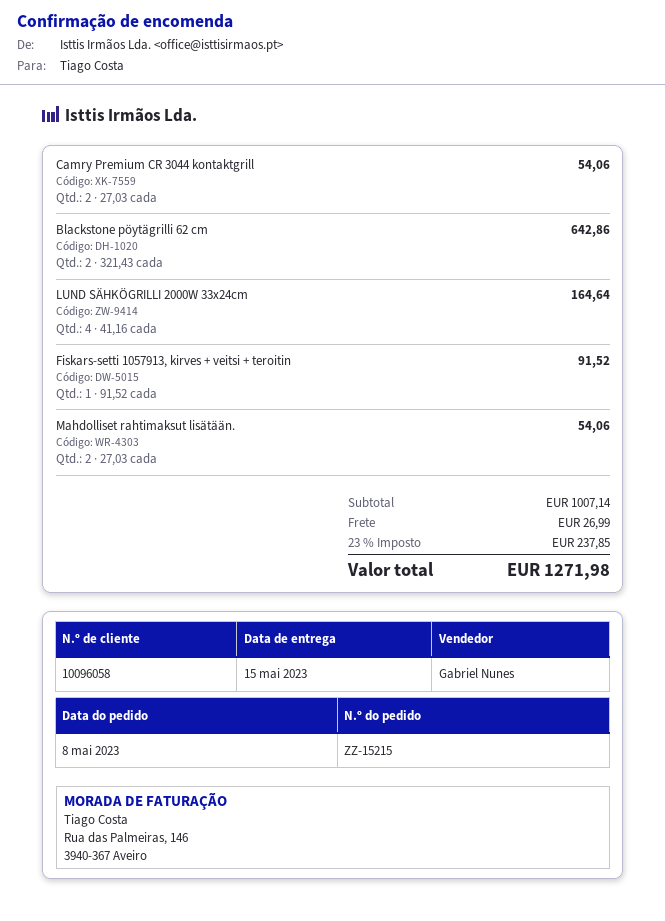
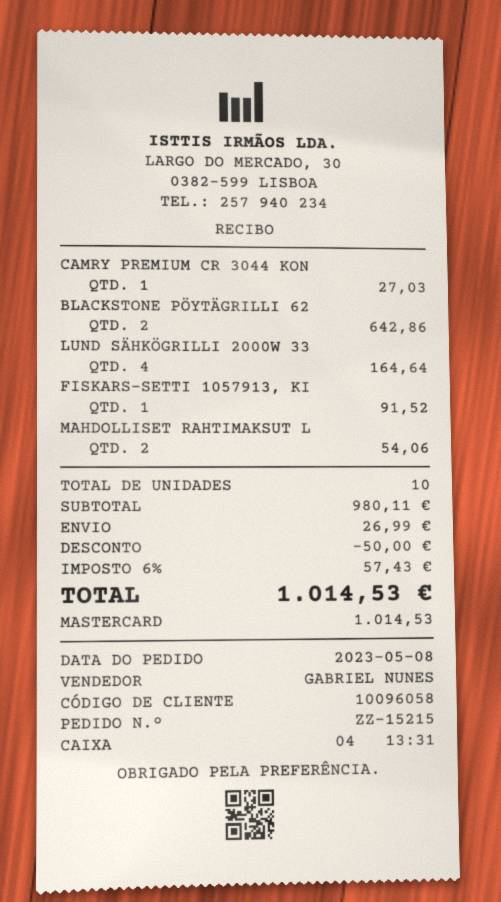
Camry Premium CR 3044 kontaktgrill: 2 for 54.06 -> 1 for 27.03
subtotal: 1007.14 -> 980.11
discount: none -> 50.00
tax: 23% = 237.85 -> 6% = 57.43
total: 1271.98 -> 1014.53

